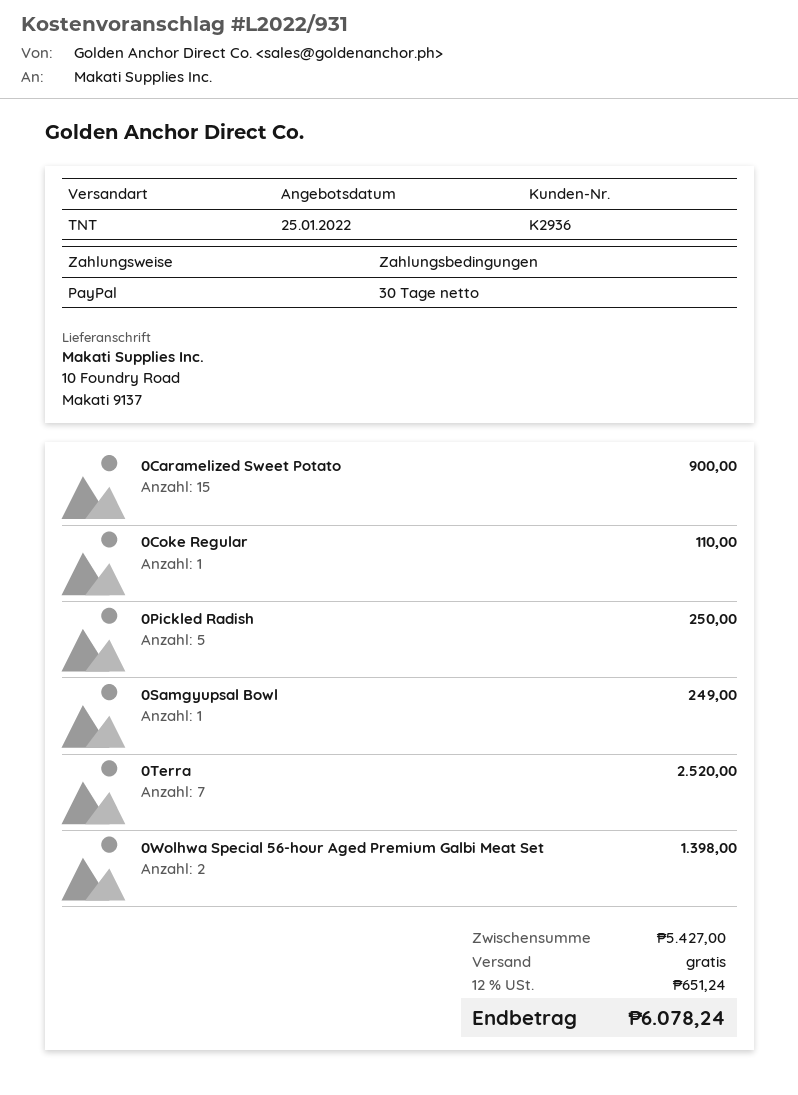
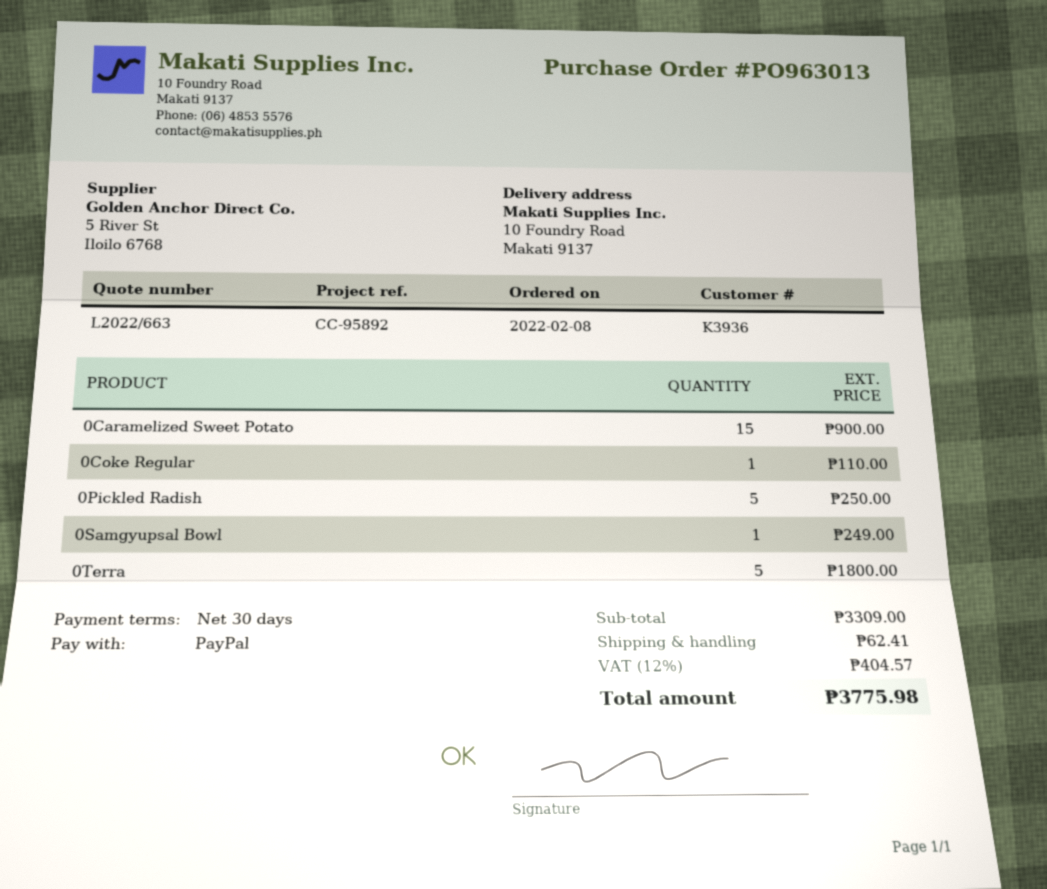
quote number: L2022/931 -> L2022/663
customer number: K2936 -> K3936
0Terra: 7 for 2520.00 -> 5 for 1800.00
0Wolhwa Special 56-hour Aged Premium Galbi Meat Set: 2 for 1398.00 -> none
subtotal: 5427.00 -> 3309.00
shipping: 0.00 -> 62.41
tax: 12% = 651.24 -> 12% = 404.57
total: 6078.24 -> 3775.98

